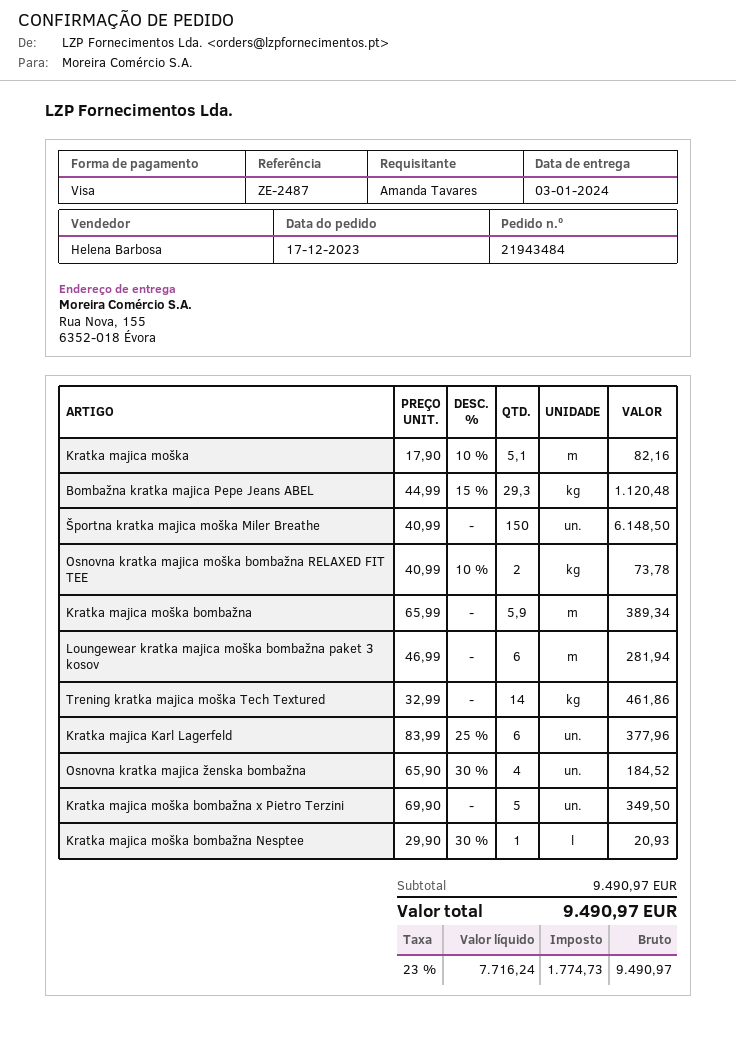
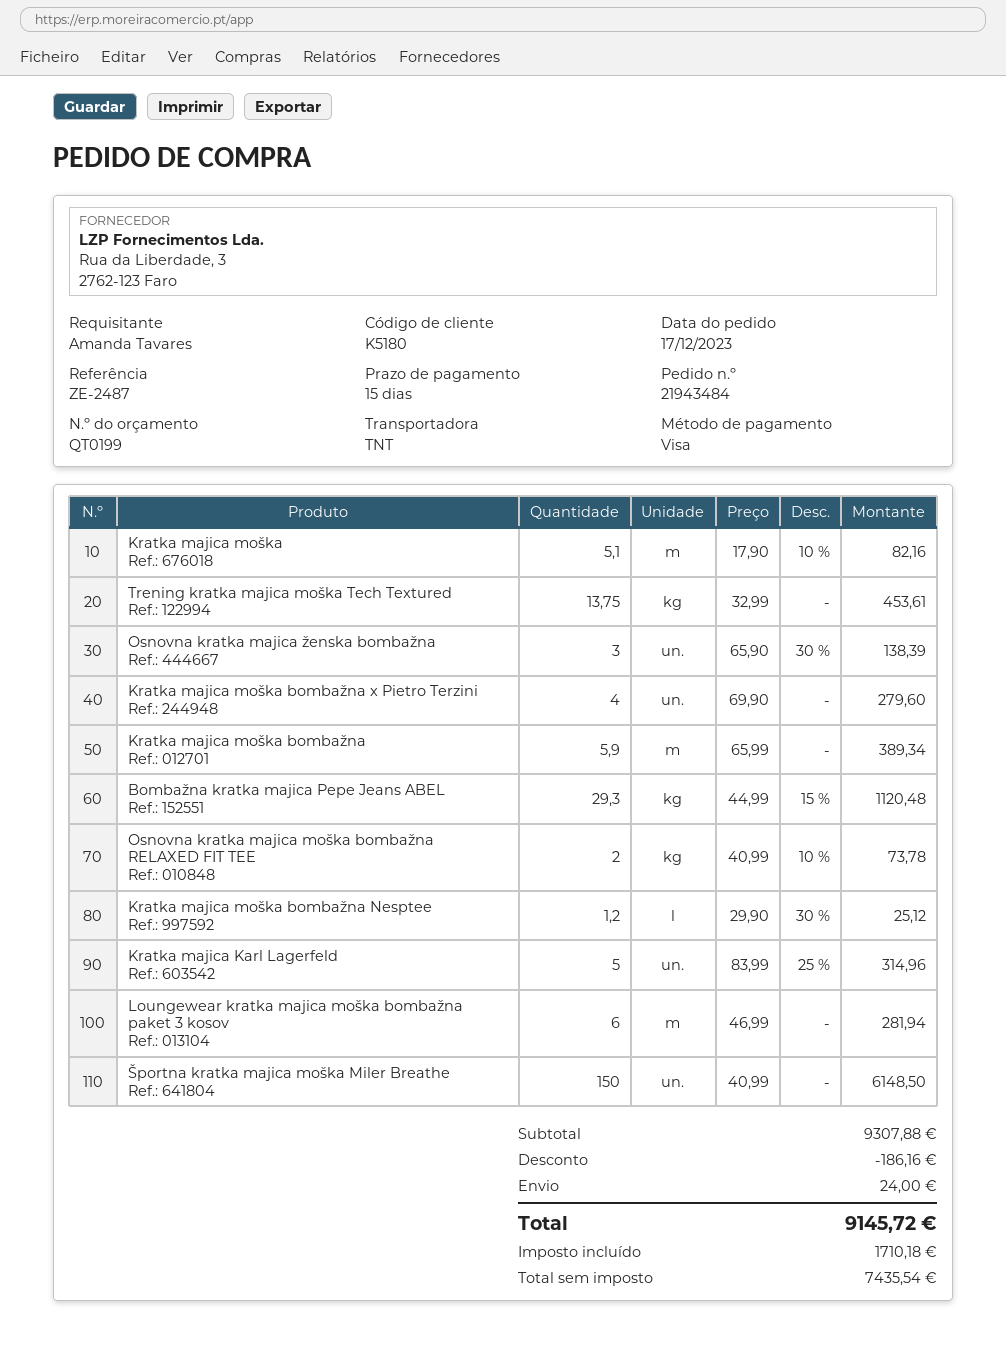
Trening kratka majica moška Tech Textured: 14 x 32.99 = 461.86 -> 13.75 x 32.99 = 453.61
Kratka majica Karl Lagerfeld: 6 x 83.99 - 25% = 377.96 -> 5 x 83.99 - 25% = 314.96
Osnovna kratka majica ženska bombažna: 4 x 65.90 - 30% = 184.52 -> 3 x 65.90 - 30% = 138.39
Kratka majica moška bombažna x Pietro Terzini: 5 x 69.90 = 349.50 -> 4 x 69.90 = 279.60
Kratka majica moška bombažna Nesptee: 1 x 29.90 - 30% = 20.93 -> 1.2 x 29.90 - 30% = 25.12
subtotal: 9490.97 -> 9307.88
discount: none -> 186.16
shipping: none -> 24.00
net: 7716.24 -> 7435.54
tax: 1774.73 -> 1710.18
total: 9490.97 -> 9145.72

